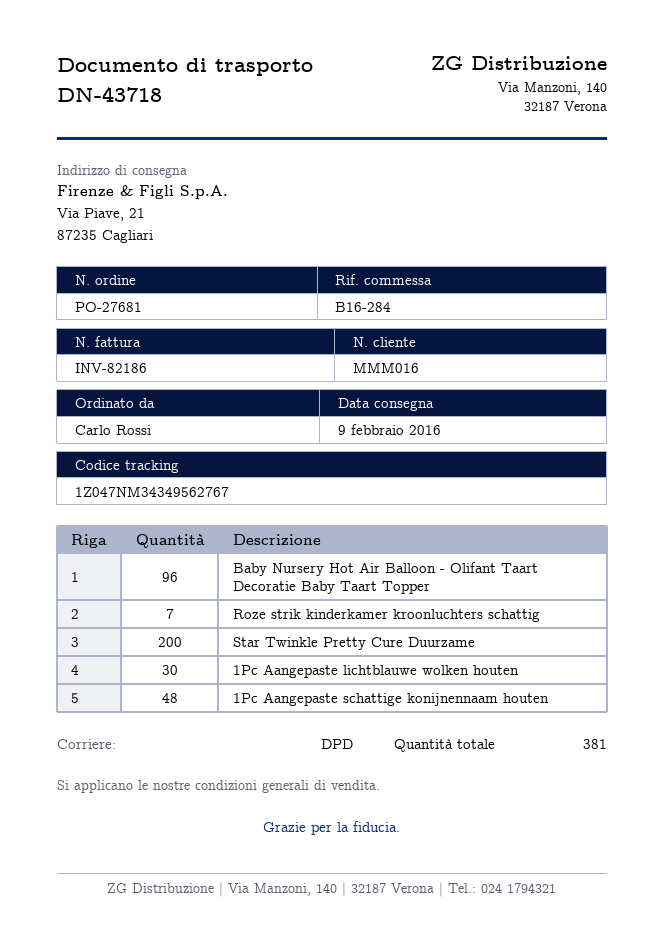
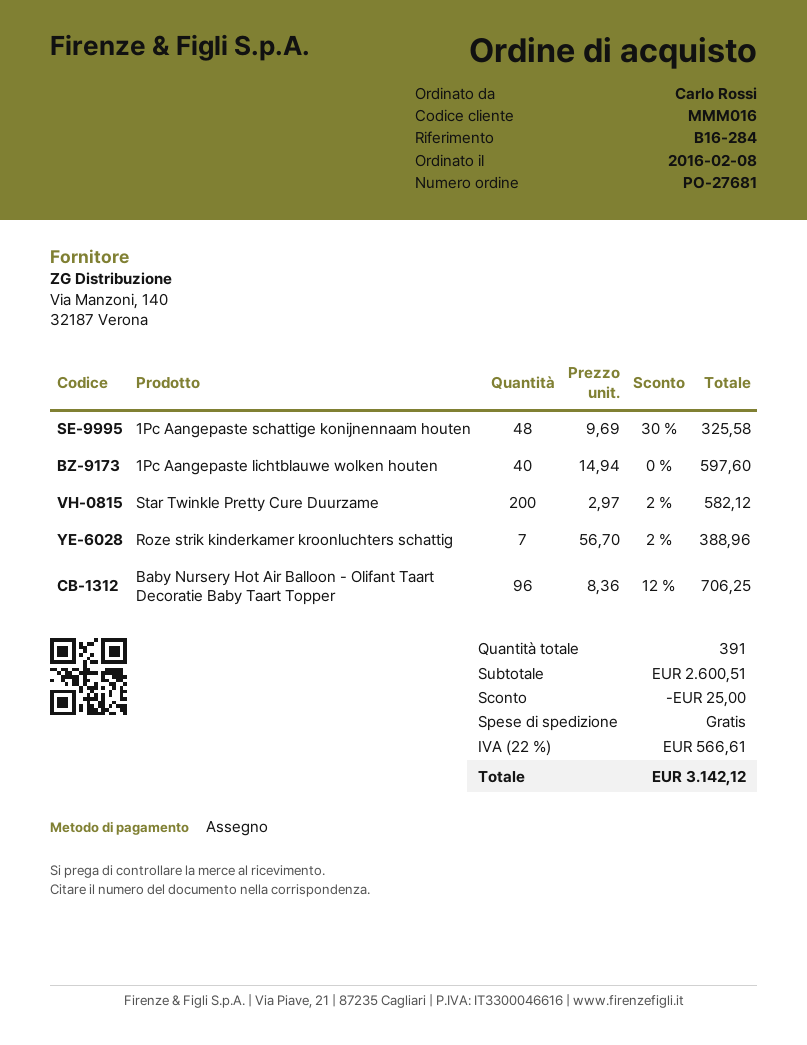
1Pc Aangepaste lichtblauwe wolken houten: 30 -> 40
total quantity: 381 -> 391

